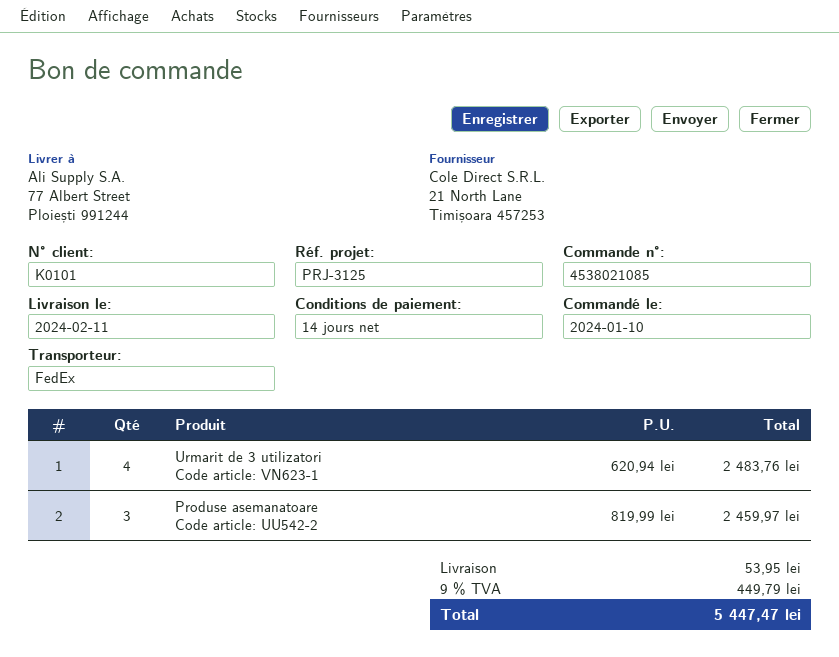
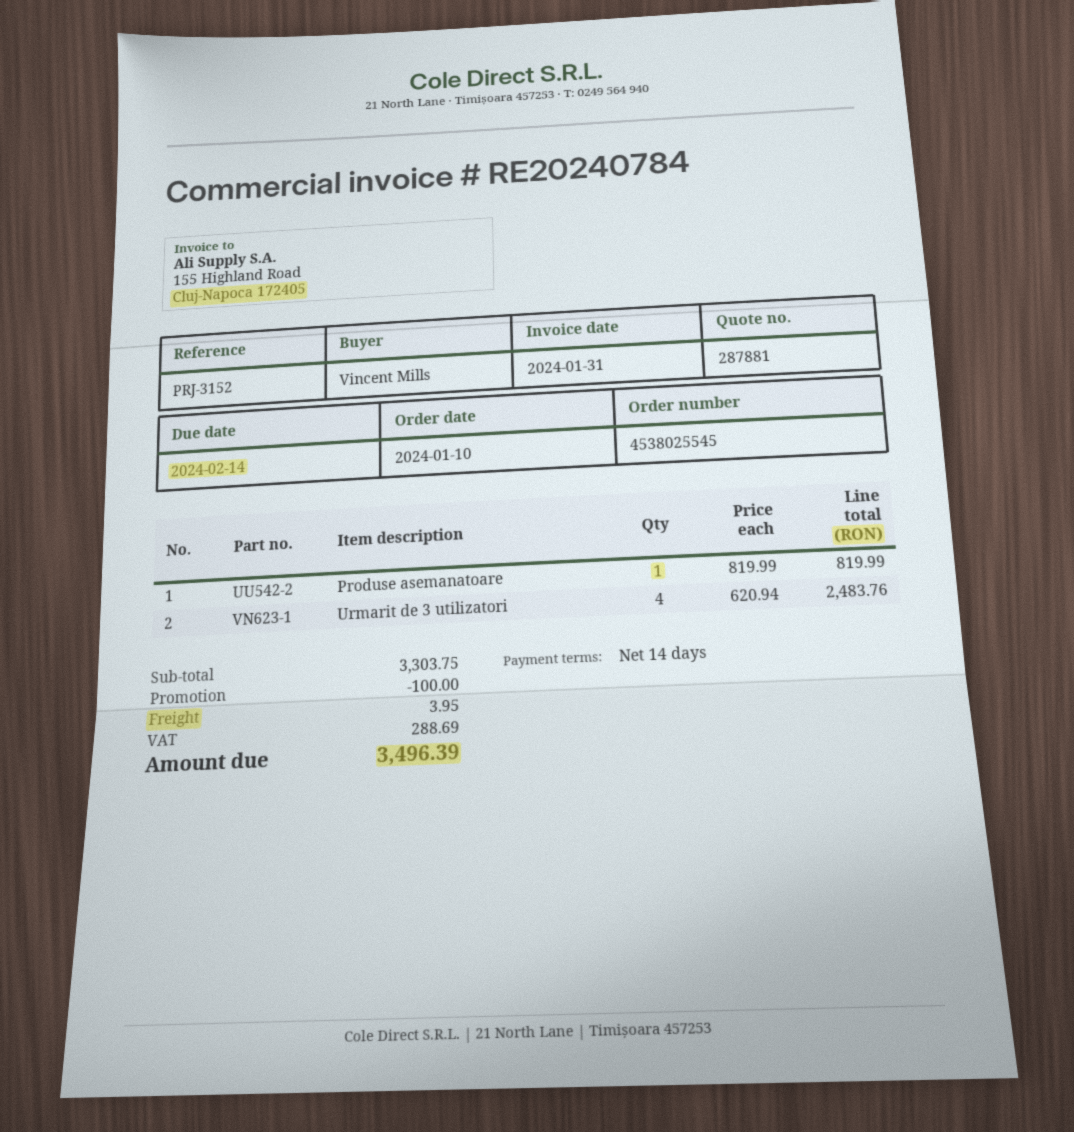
order number: 4538021085 -> 4538025545
reference: PRJ-3125 -> PRJ-3152
Produse asemanatoare: 3 x 819.99 = 2459.97 -> 1 x 819.99 = 819.99
discount: none -> 100.00
shipping: 53.95 -> 3.95
tax: 449.79 -> 288.69
total: 5447.47 -> 3496.39

